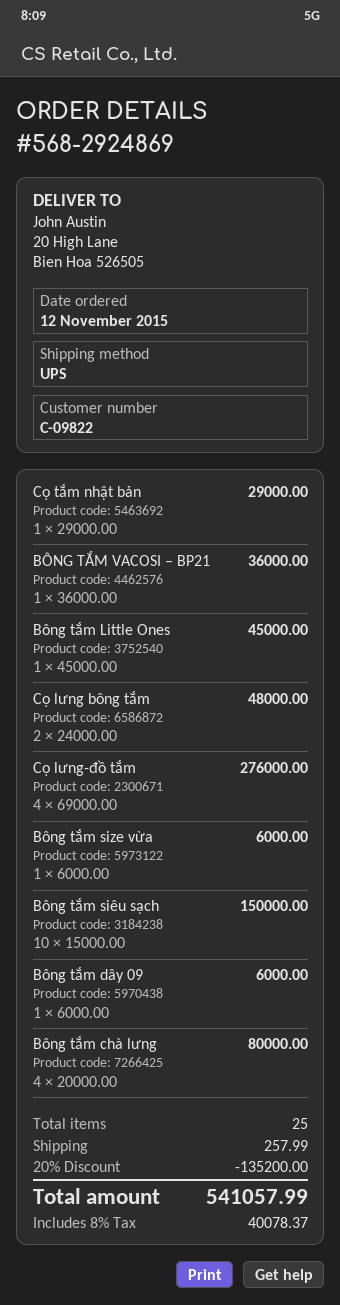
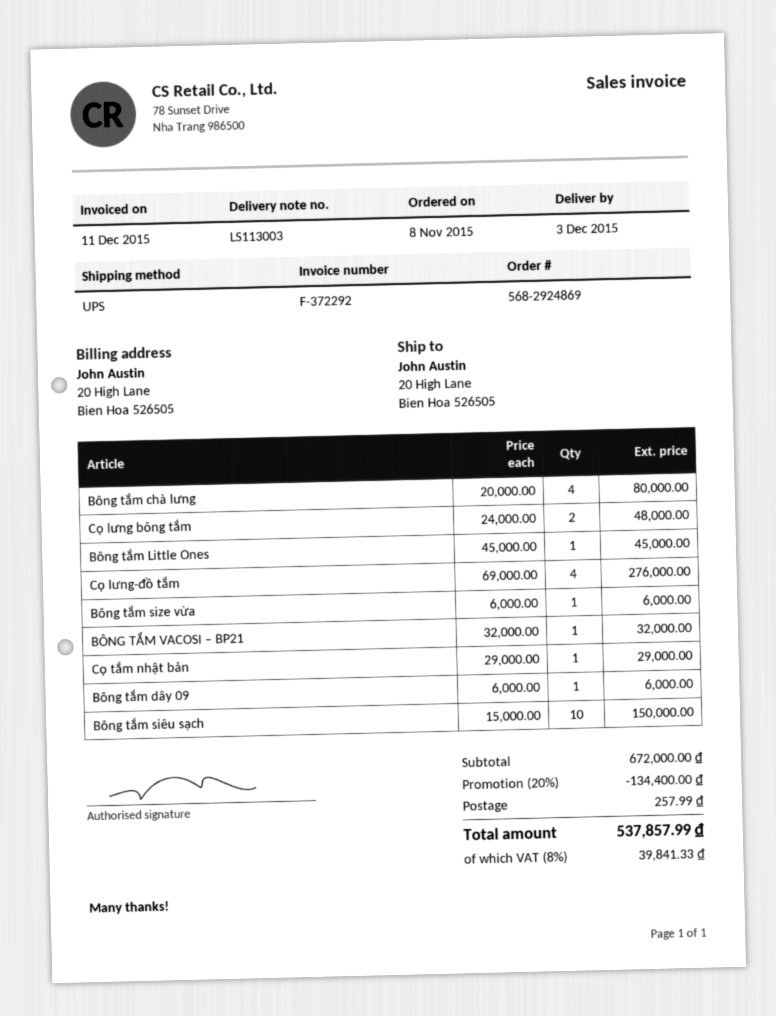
order date: 2015-11-12 -> 2015-11-08
BÔNG TẮM VACOSI – BP21: 1 x 36000.00 = 36000.00 -> 1 x 32000.00 = 32000.00
discount: 20% = 135200.00 -> 20% = 134400.00
tax: 8% = 40078.37 -> 8% = 39841.33
total: 541057.99 -> 537857.99

